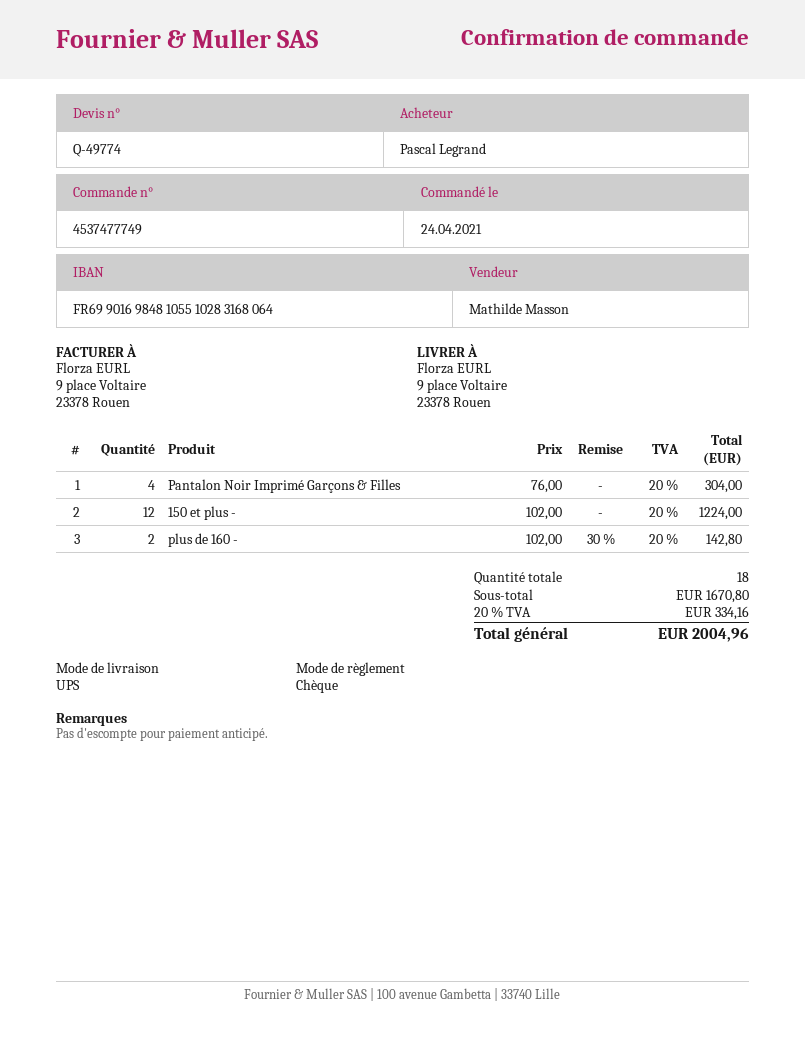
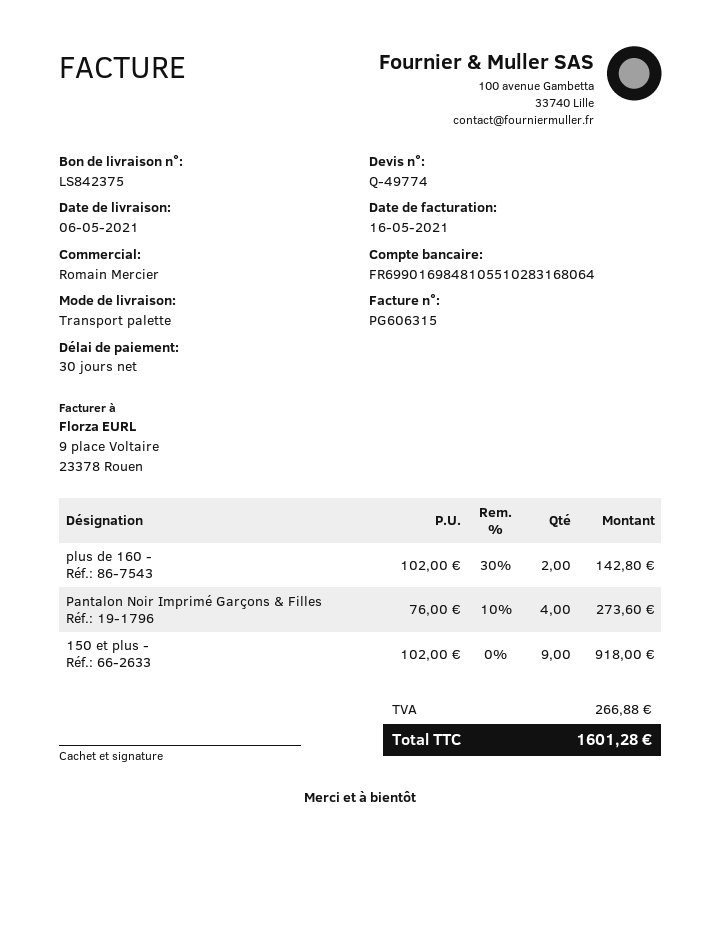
sales rep: Mathilde Masson -> Romain Mercier
shipping method: UPS -> pallet freight
Pantalon Noir Imprimé Garçons & Filles: 4 x 76.00 = 304.00 -> 4 x 76.00 - 10% = 273.60
150 et plus -: 12 x 102.00 = 1224.00 -> 9 x 102.00 = 918.00
tax: 334.16 -> 266.88
total: 2004.96 -> 1601.28

